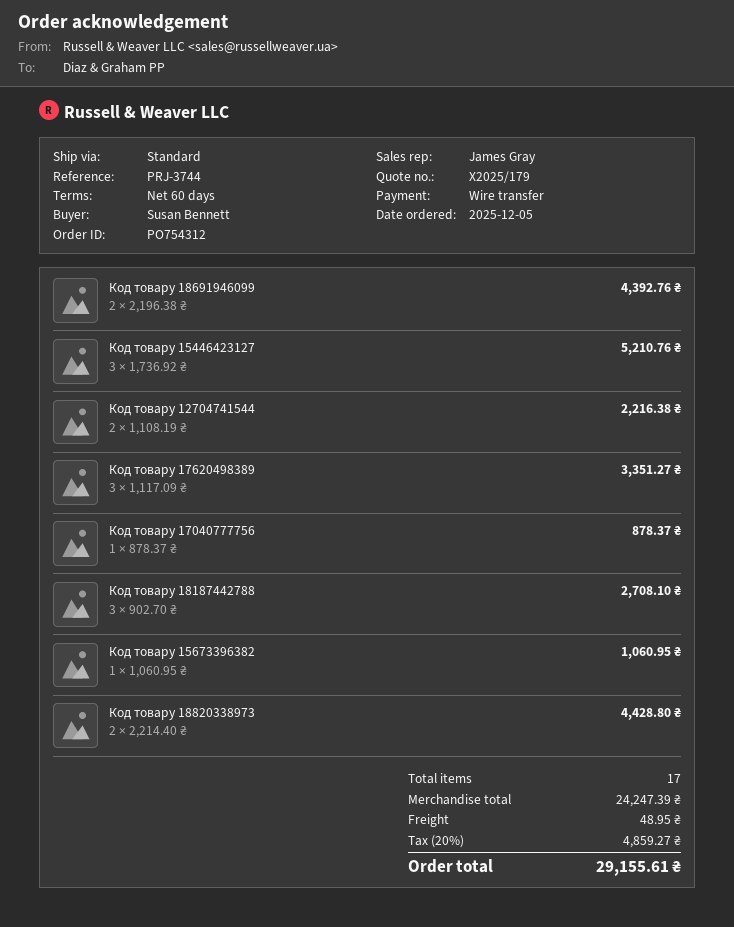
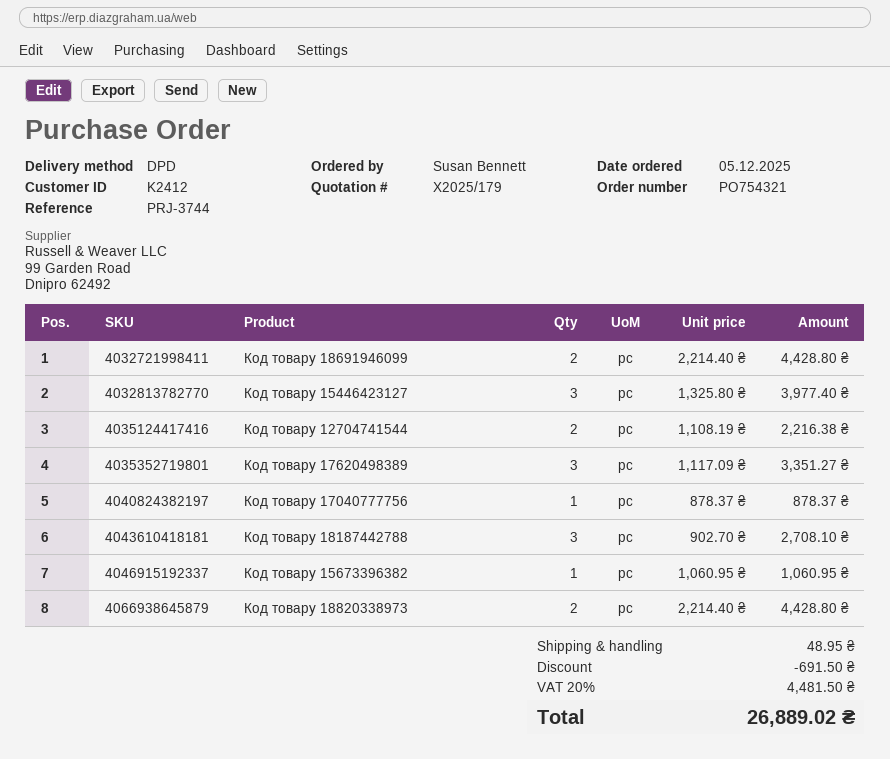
order number: PO754312 -> PO754321
shipping method: standard -> DPD
Код товару 18691946099: 2 x 2196.38 = 4392.76 -> 2 x 2214.40 = 4428.80
Код товару 15446423127: 3 x 1736.92 = 5210.76 -> 3 x 1325.80 = 3977.40
discount: none -> 691.50
tax: 20% = 4859.27 -> 20% = 4481.50
total: 29155.61 -> 26889.02

